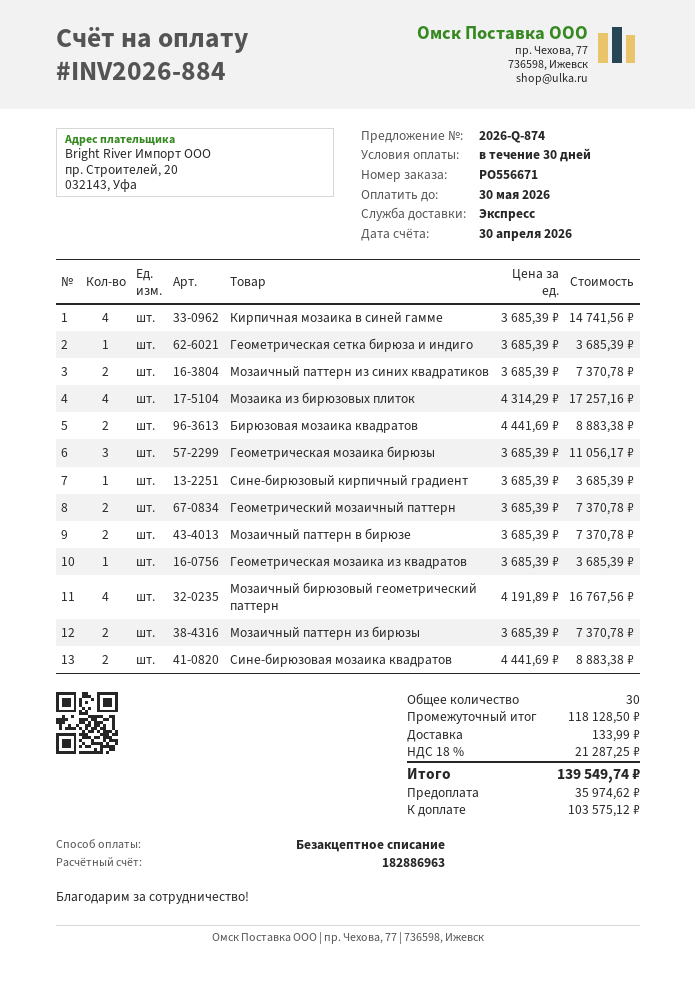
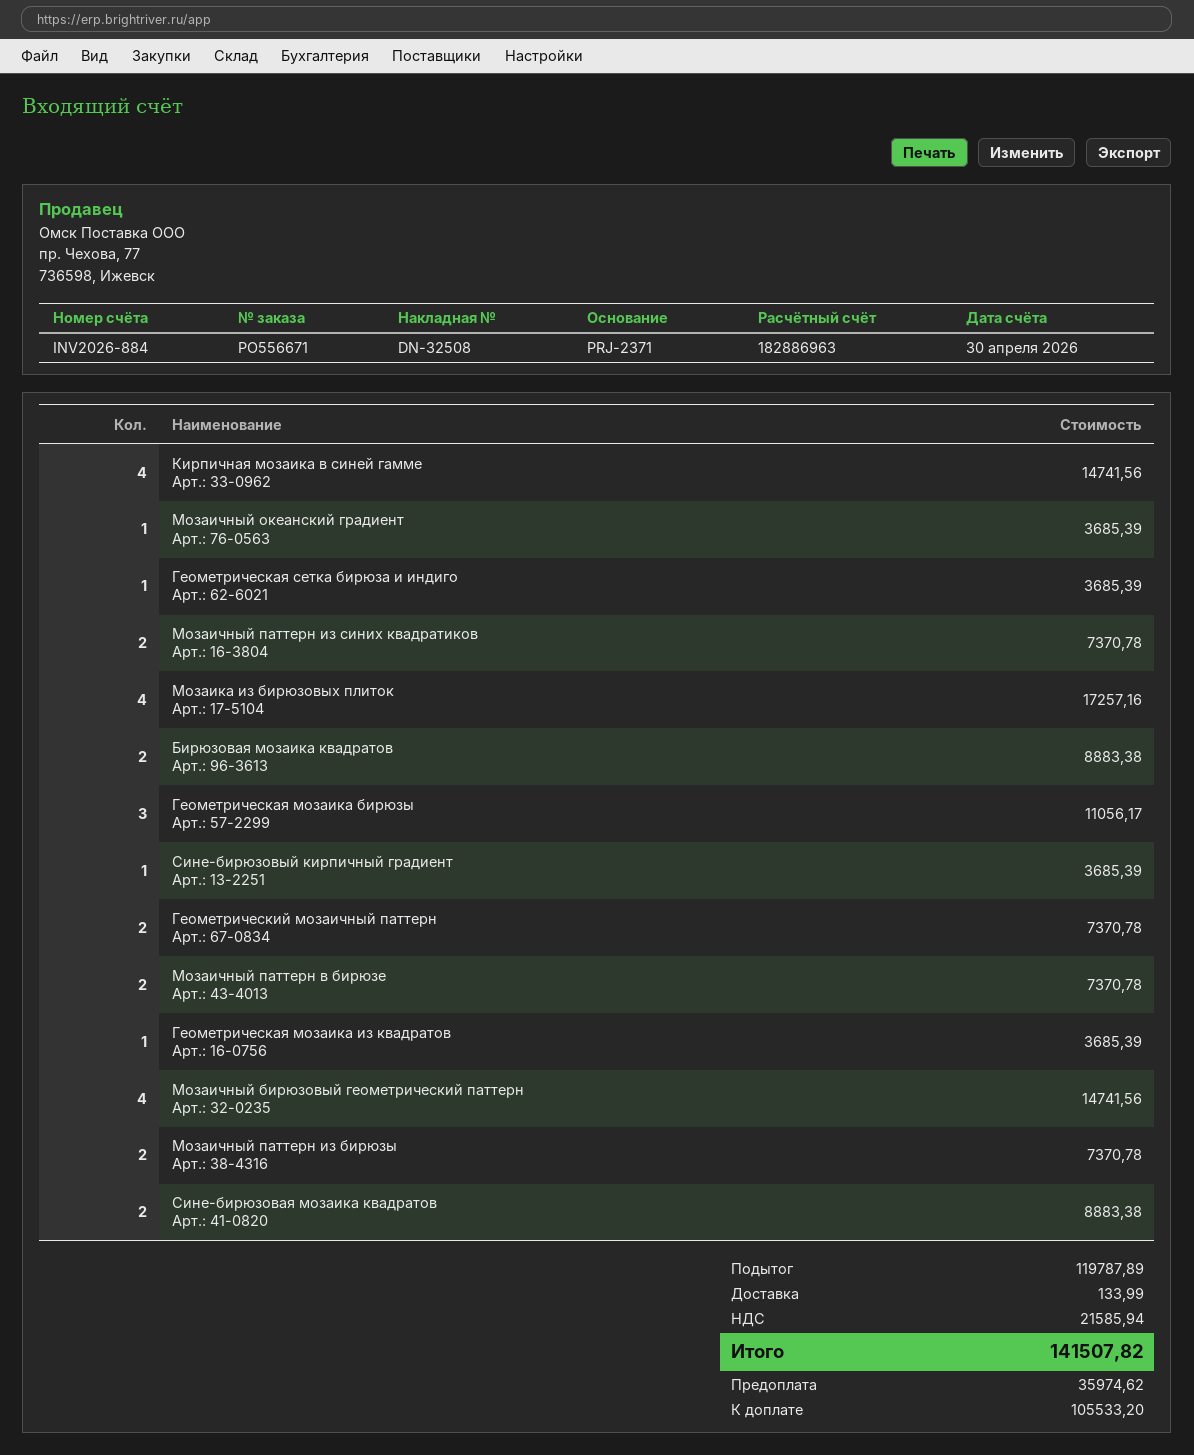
Мозаичный бирюзовый геометрический паттерн: 4 for 16767.56 -> 4 for 14741.56
Мозаичный океанский градиент: none -> 1 for 3685.39
subtotal: 118128.50 -> 119787.89
tax: 21287.25 -> 21585.94
total: 139549.74 -> 141507.82
balance: 103575.12 -> 105533.20

